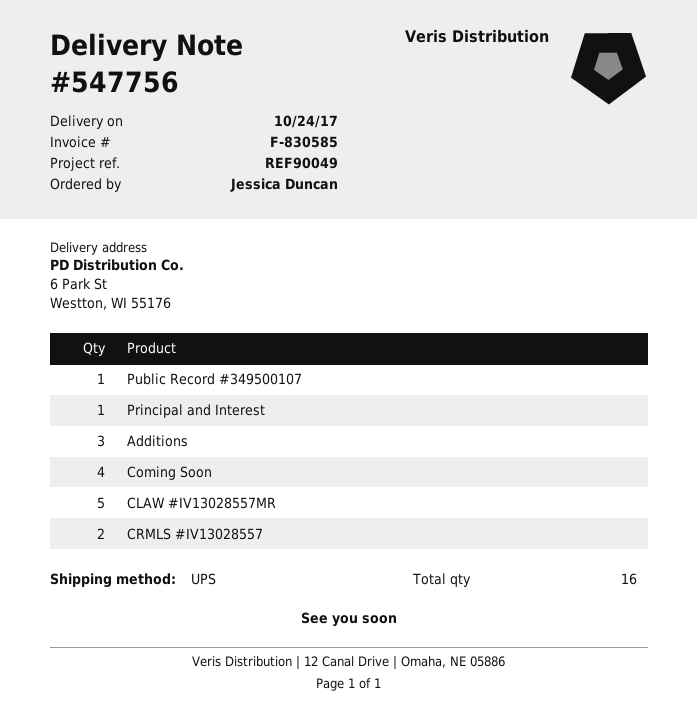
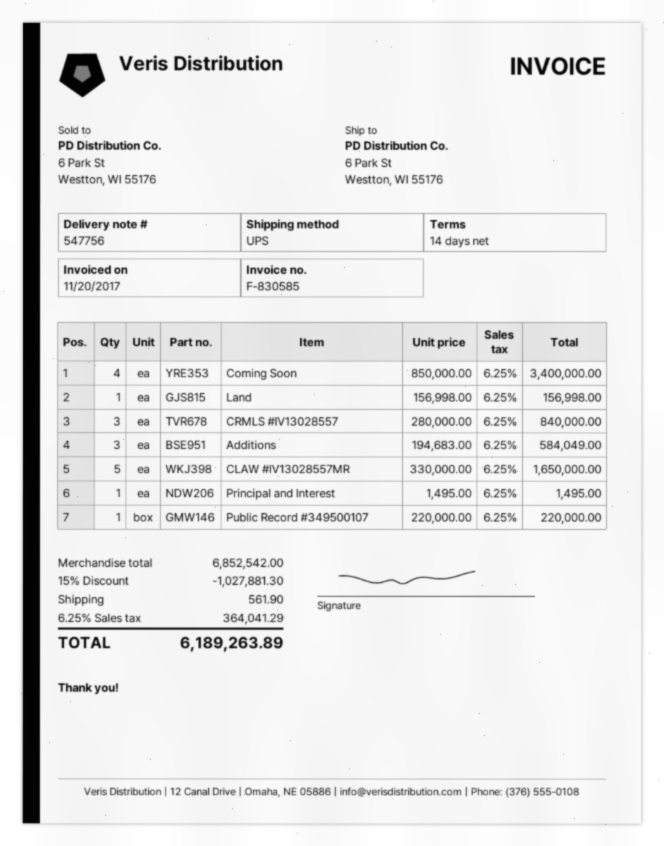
CRMLS #IV13028557: 2 -> 3
Land: none -> 1

